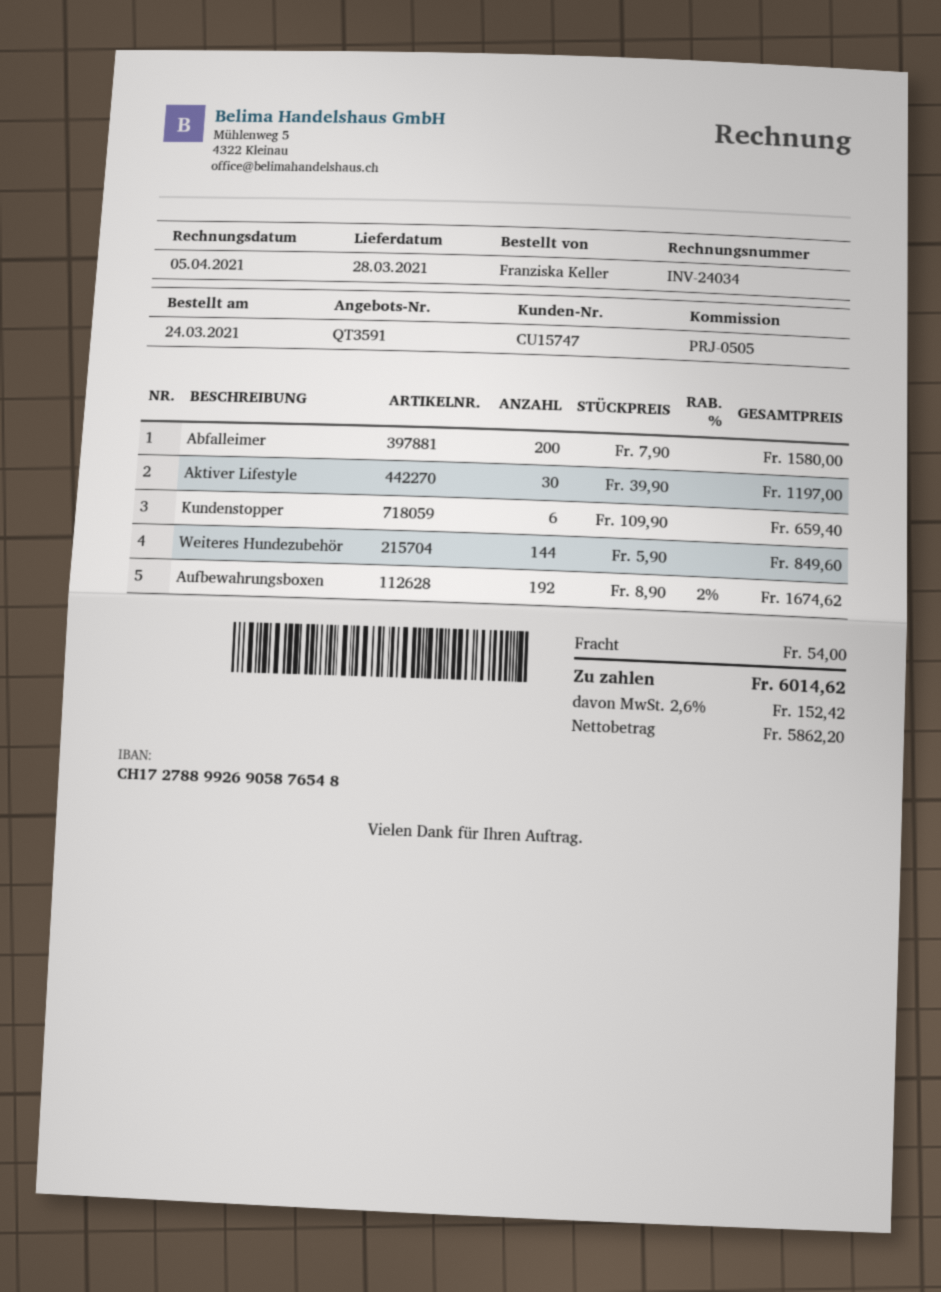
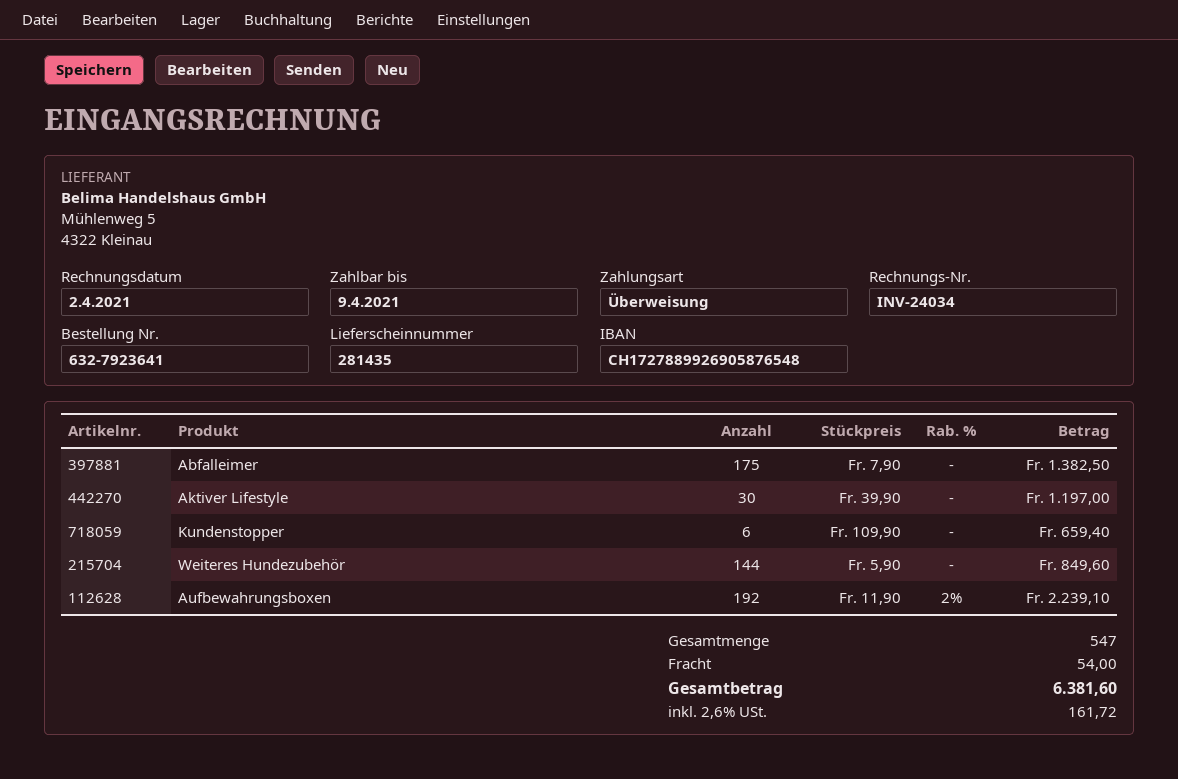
invoice date: 2021-04-05 -> 2021-04-02
Abfalleimer: 200 x 7.90 = 1580.00 -> 175 x 7.90 = 1382.50
Aufbewahrungsboxen: 192 x 8.90 - 2% = 1674.62 -> 192 x 11.90 - 2% = 2239.10
tax: 2.6% = 152.42 -> 2.6% = 161.72
total: 6014.62 -> 6381.60

